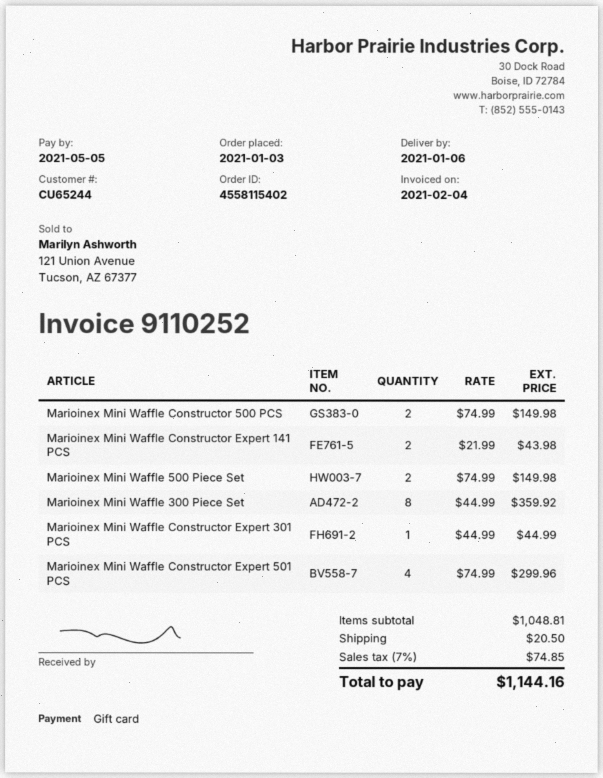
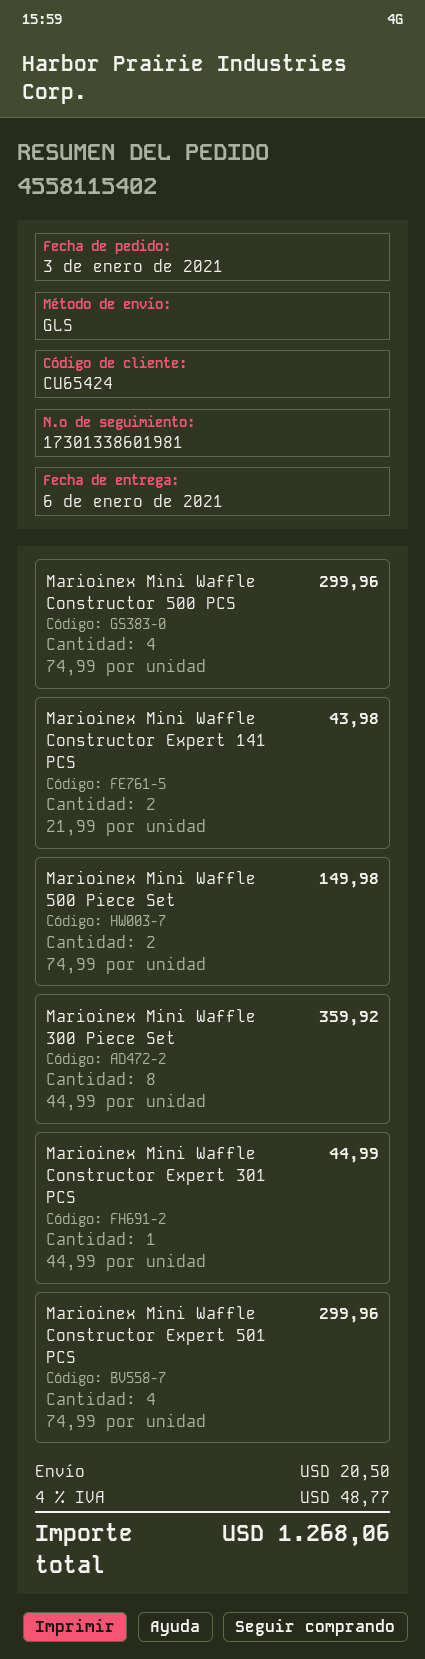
customer number: CU65244 -> CU65424
Marioinex Mini Waffle Constructor 500 PCS: 2 x 74.99 = 149.98 -> 4 x 74.99 = 299.96
tax: 7% = 74.85 -> 4% = 48.77
total: 1144.16 -> 1268.06

